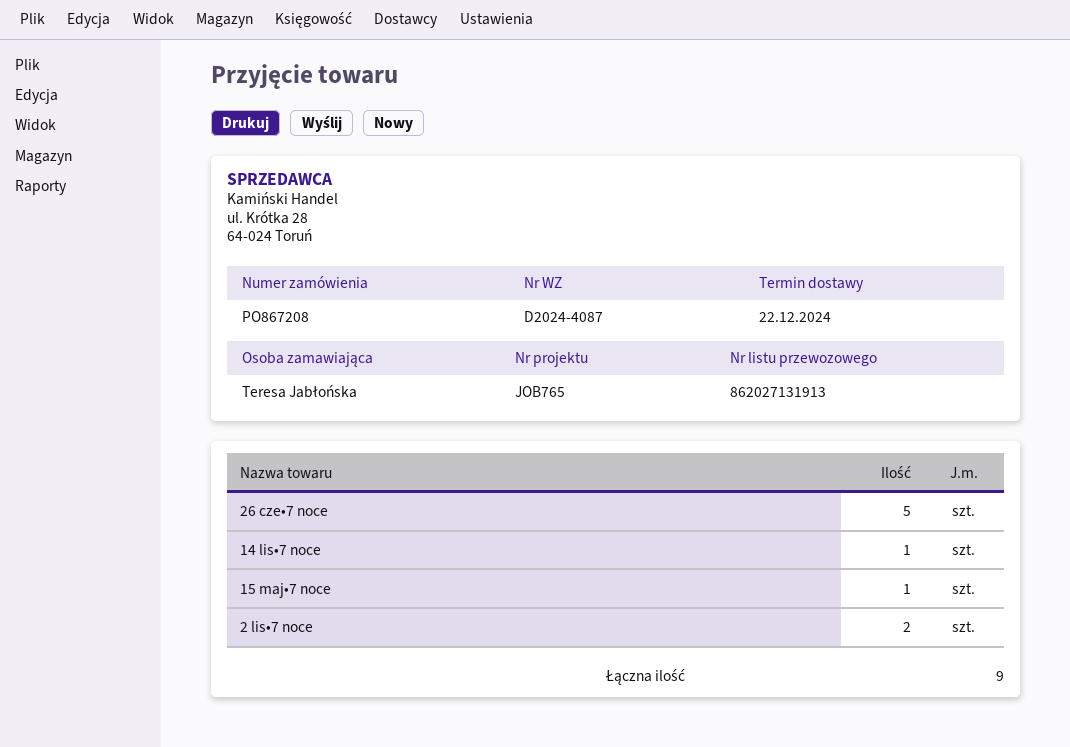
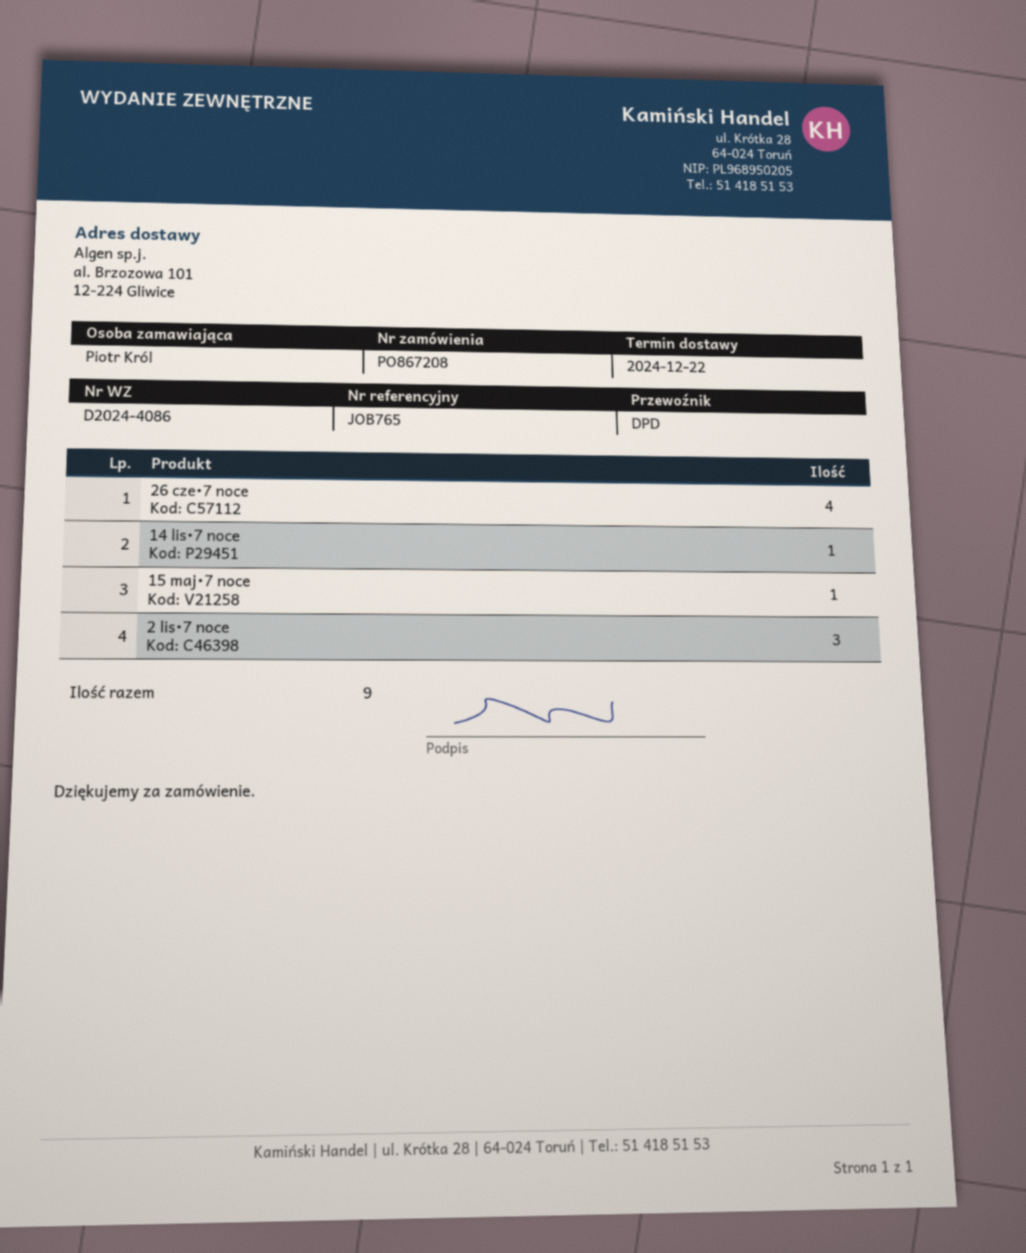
delivery note number: D2024-4087 -> D2024-4086
ordered by: Teresa Jabłońska -> Piotr Król
26 cze•7 noce: 5 -> 4
2 lis•7 noce: 2 -> 3

